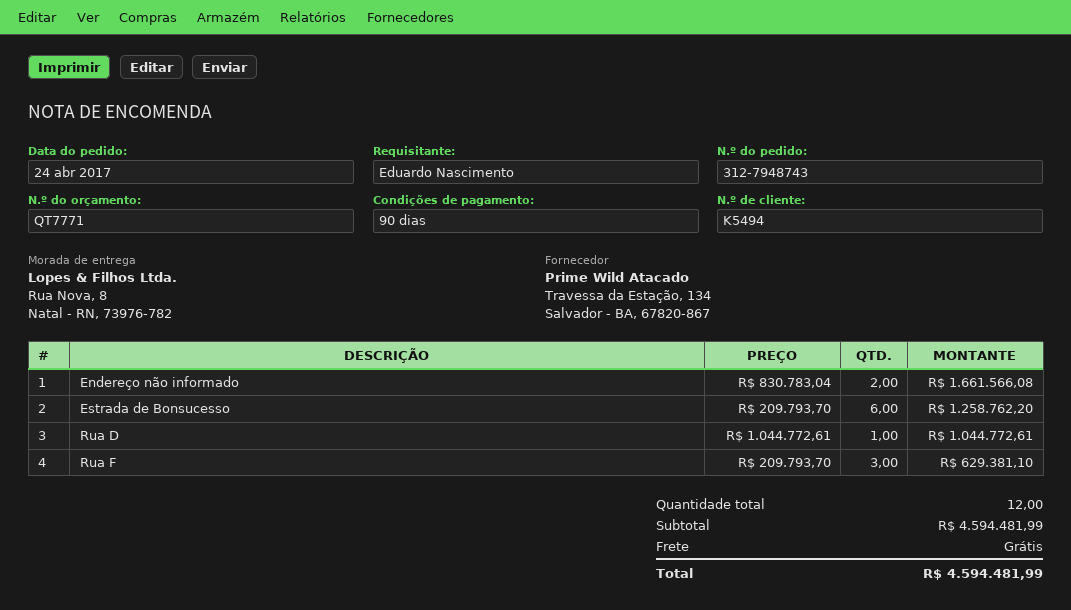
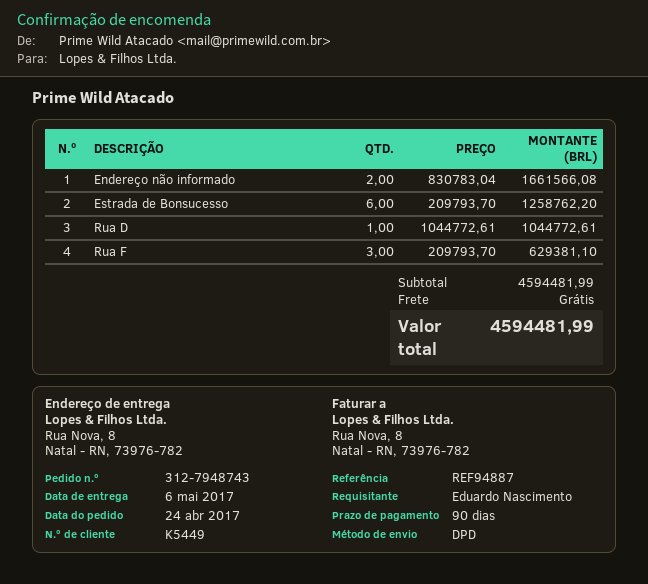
customer number: K5494 -> K5449

